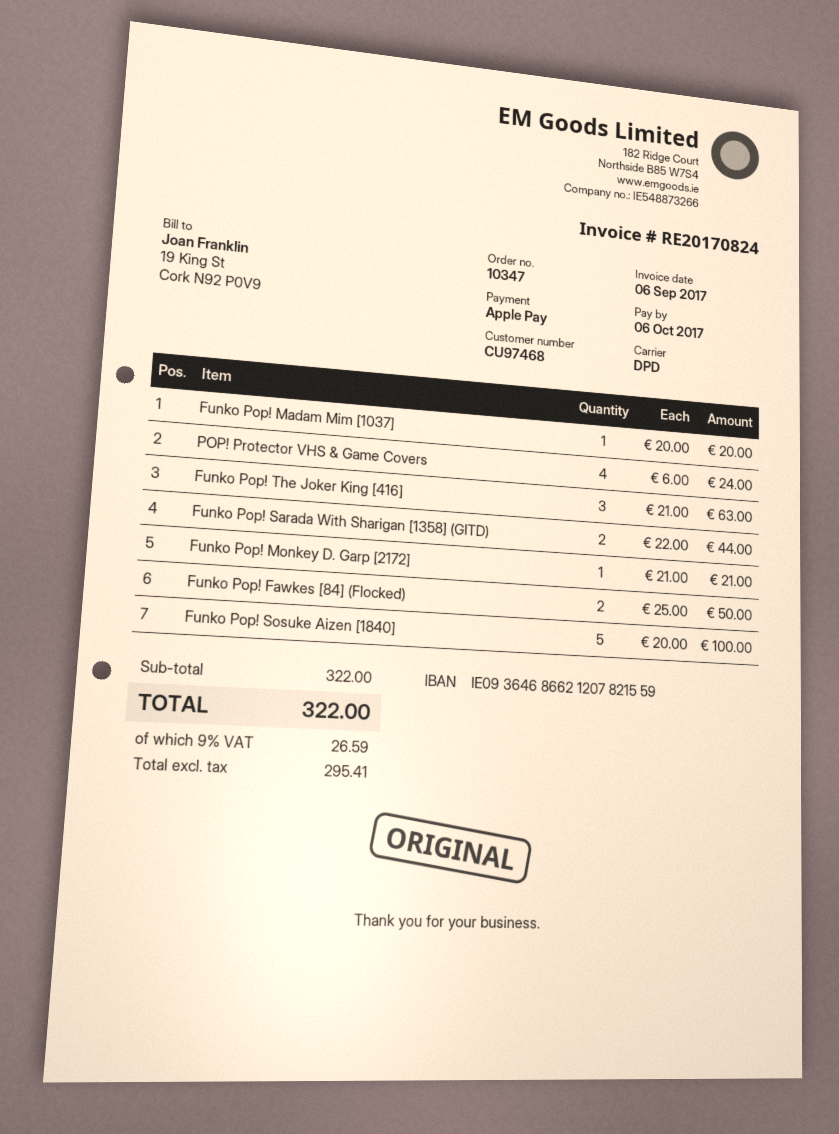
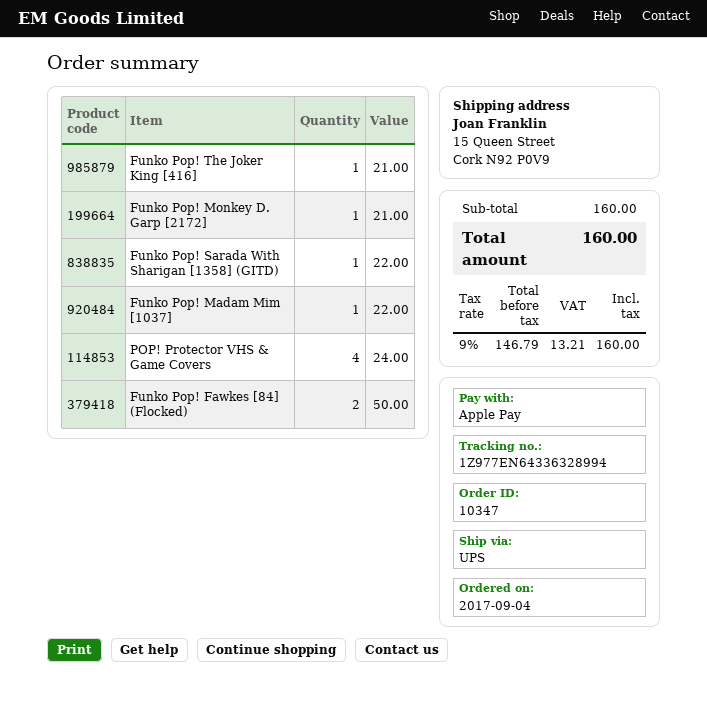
shipping method: DPD -> UPS
Funko Pop! Madam Mim [1037]: 1 for 20.00 -> 1 for 22.00
Funko Pop! The Joker King [416]: 3 for 63.00 -> 1 for 21.00
Funko Pop! Sarada With Sharigan [1358] (GITD): 2 for 44.00 -> 1 for 22.00
Funko Pop! Sosuke Aizen [1840]: 5 for 100.00 -> none
subtotal: 322.00 -> 160.00
net: 295.41 -> 146.79
tax: 9% = 26.59 -> 9% = 13.21
total: 322.00 -> 160.00

